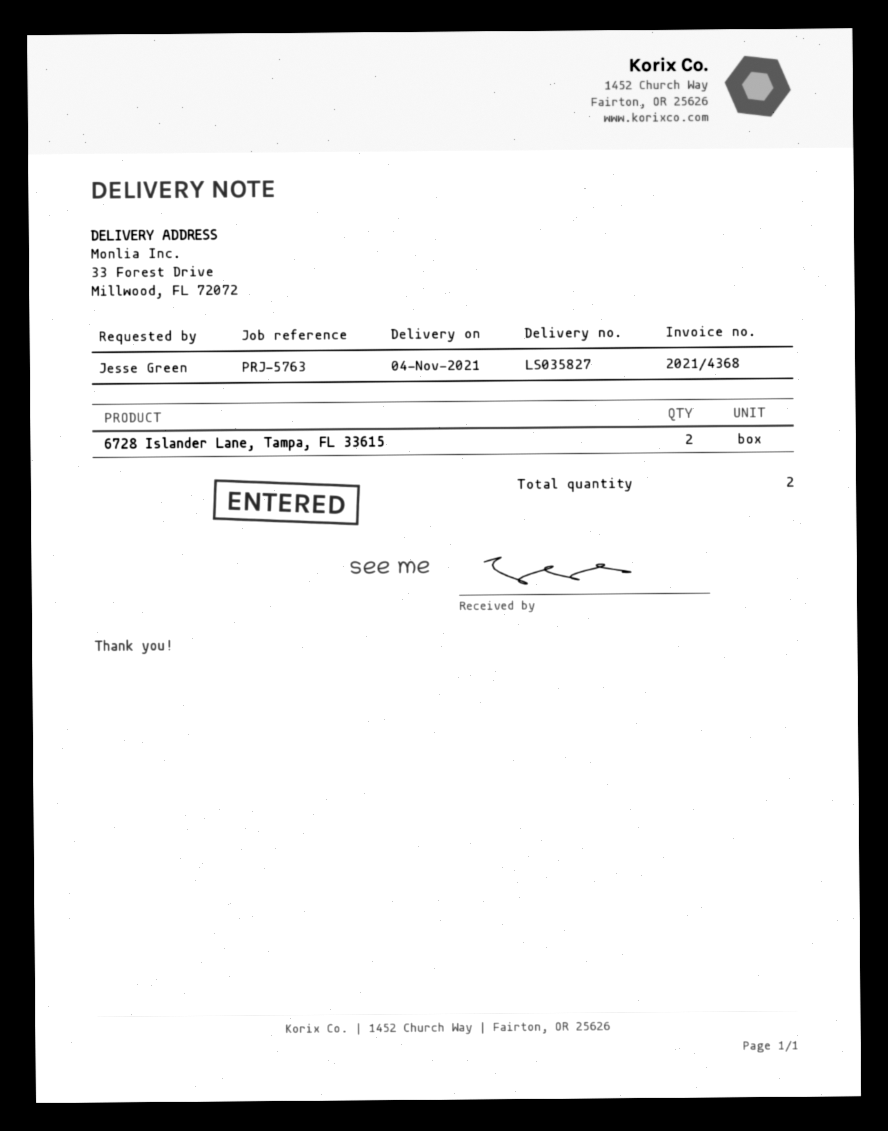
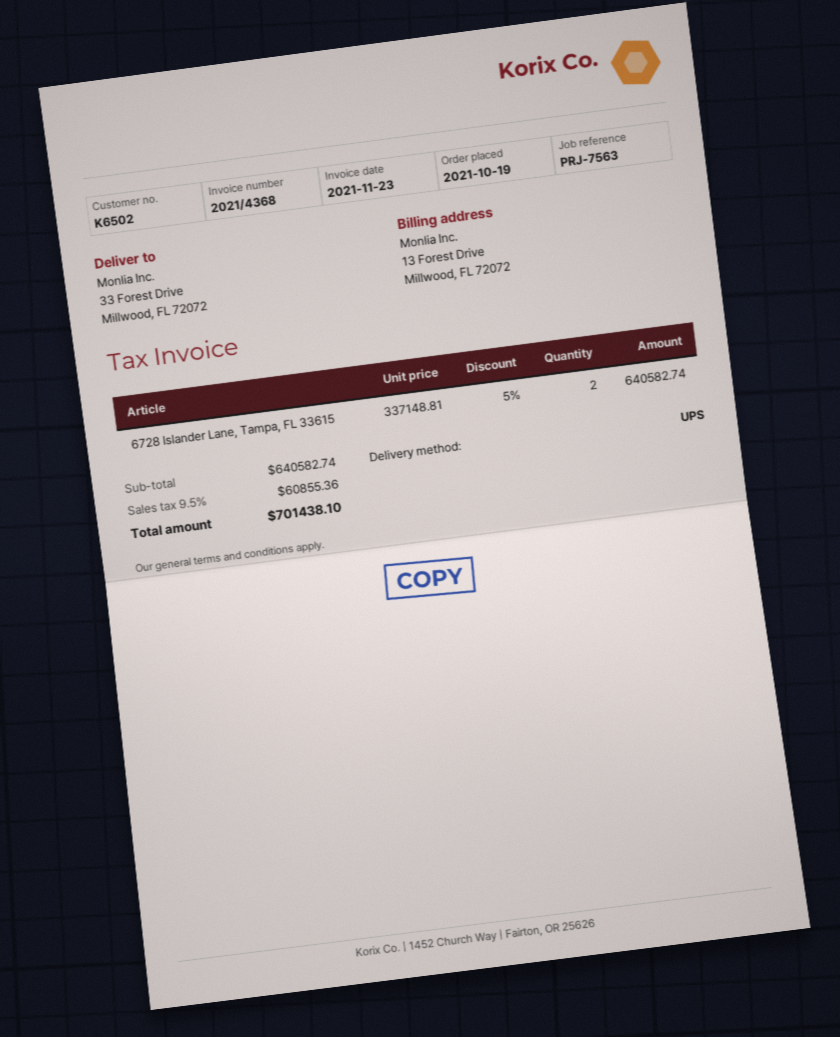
reference: PRJ-5763 -> PRJ-7563

